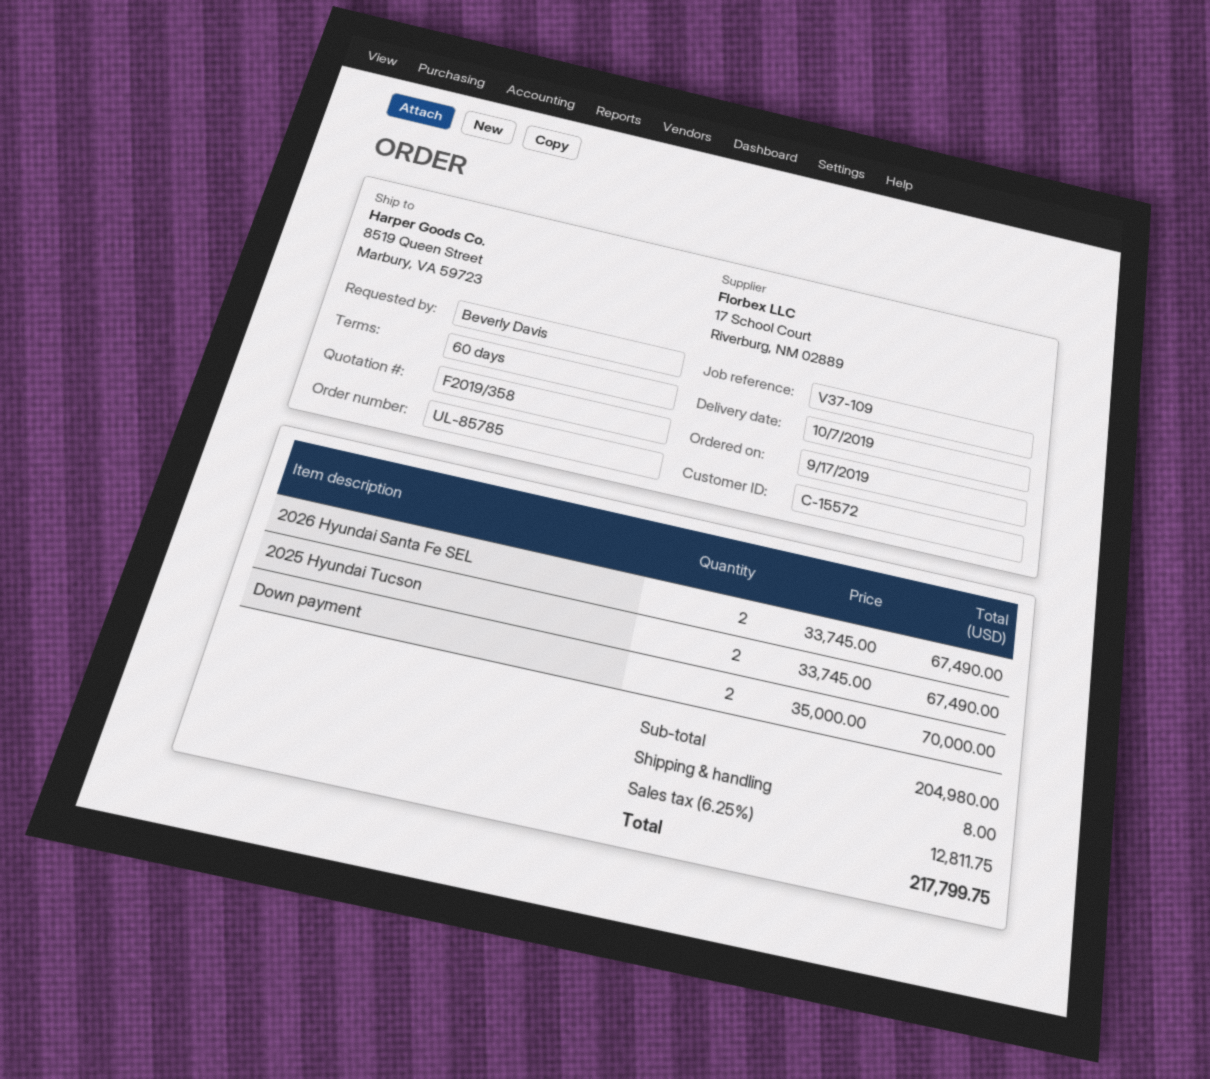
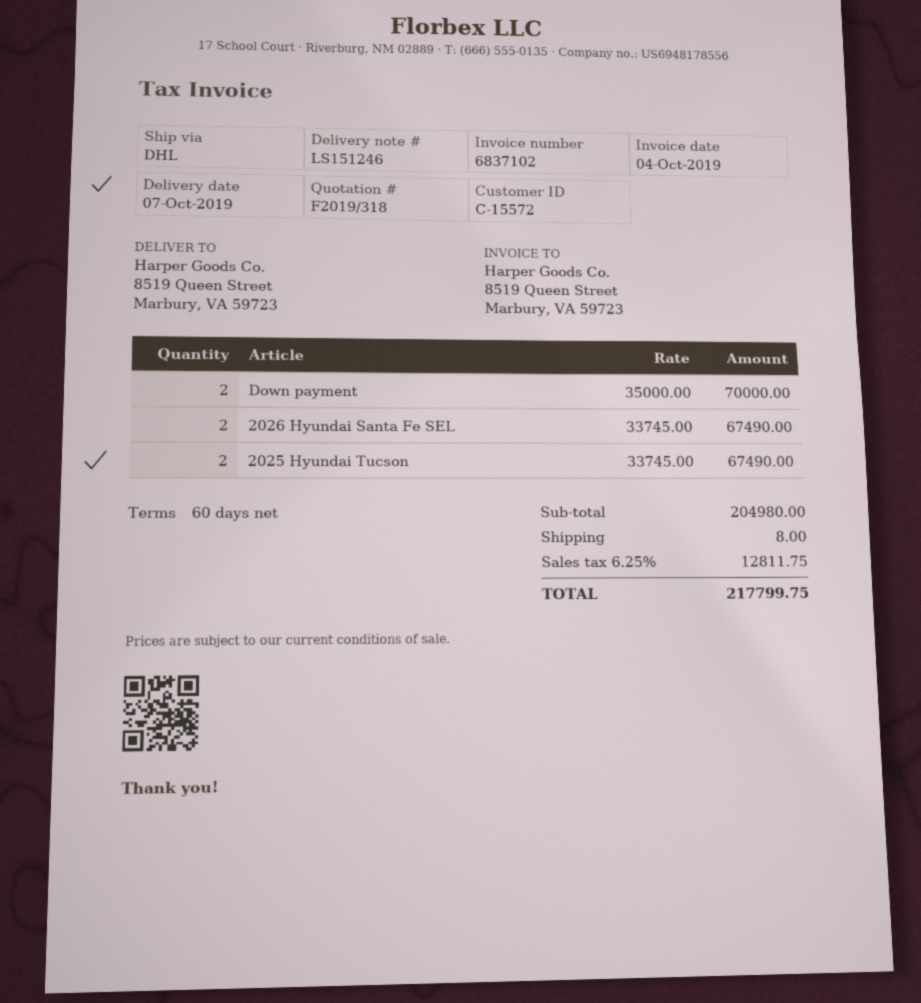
quote number: F2019/358 -> F2019/318

